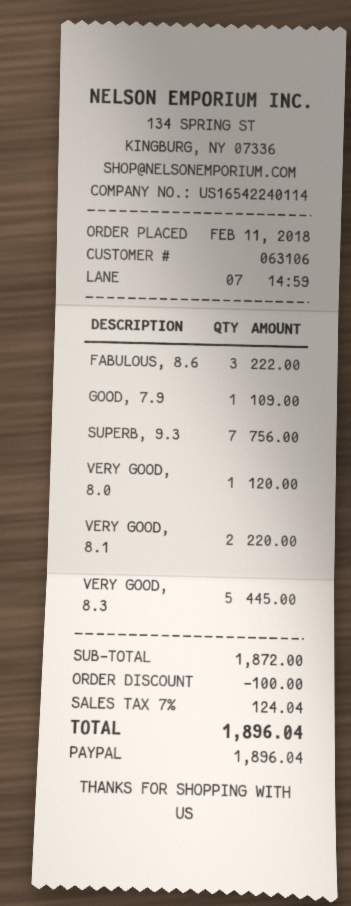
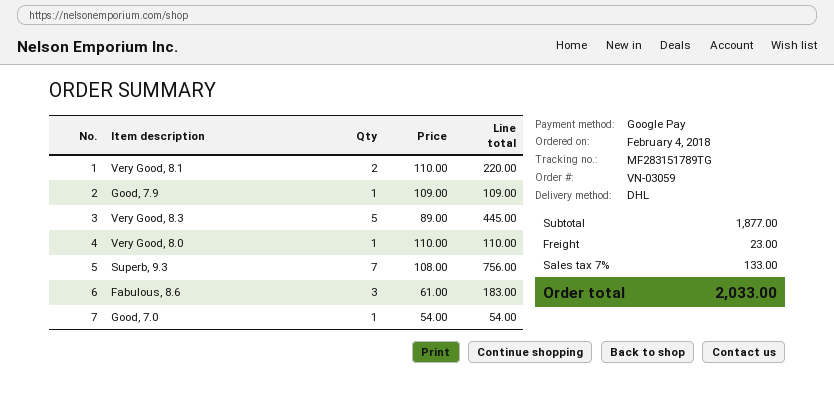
order date: 2018-02-11 -> 2018-02-04
payment method: PayPal -> Google Pay
FABULOUS, 8.6: 3 for 222.00 -> 3 for 183.00
VERY GOOD, 8.0: 1 for 120.00 -> 1 for 110.00
Good, 7.0: none -> 1 for 54.00
subtotal: 1872.00 -> 1877.00
discount: 100.00 -> none
shipping: none -> 23.00
tax: 7% = 124.04 -> 7% = 133.00
total: 1896.04 -> 2033.00

